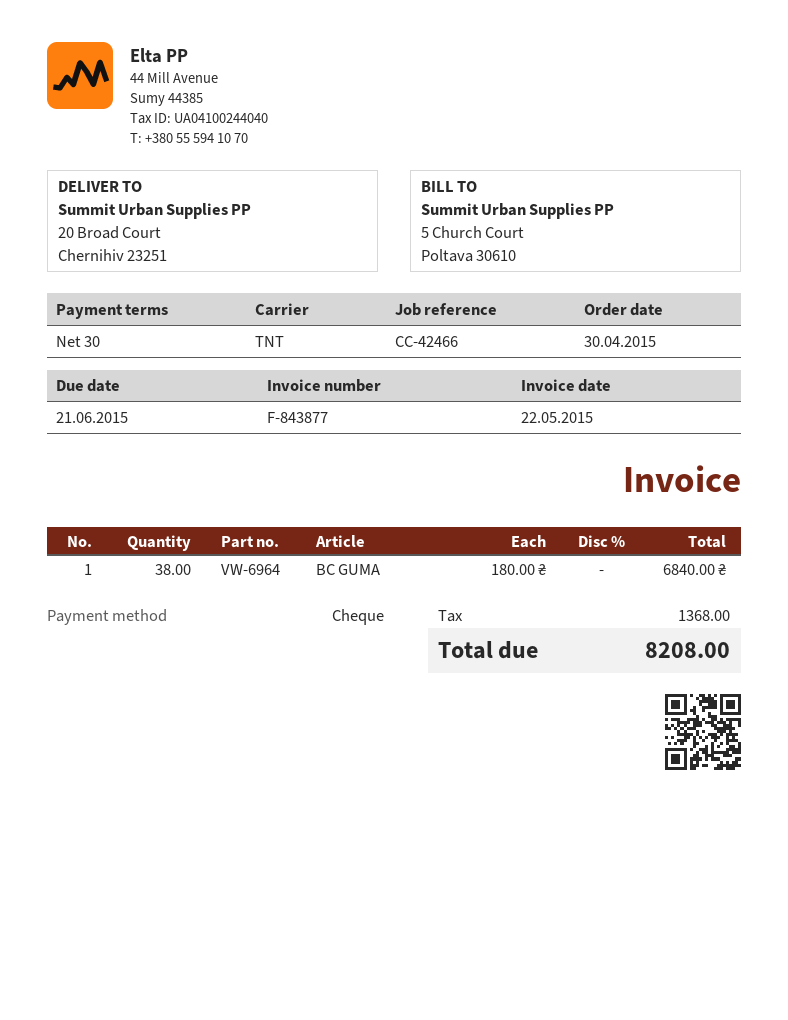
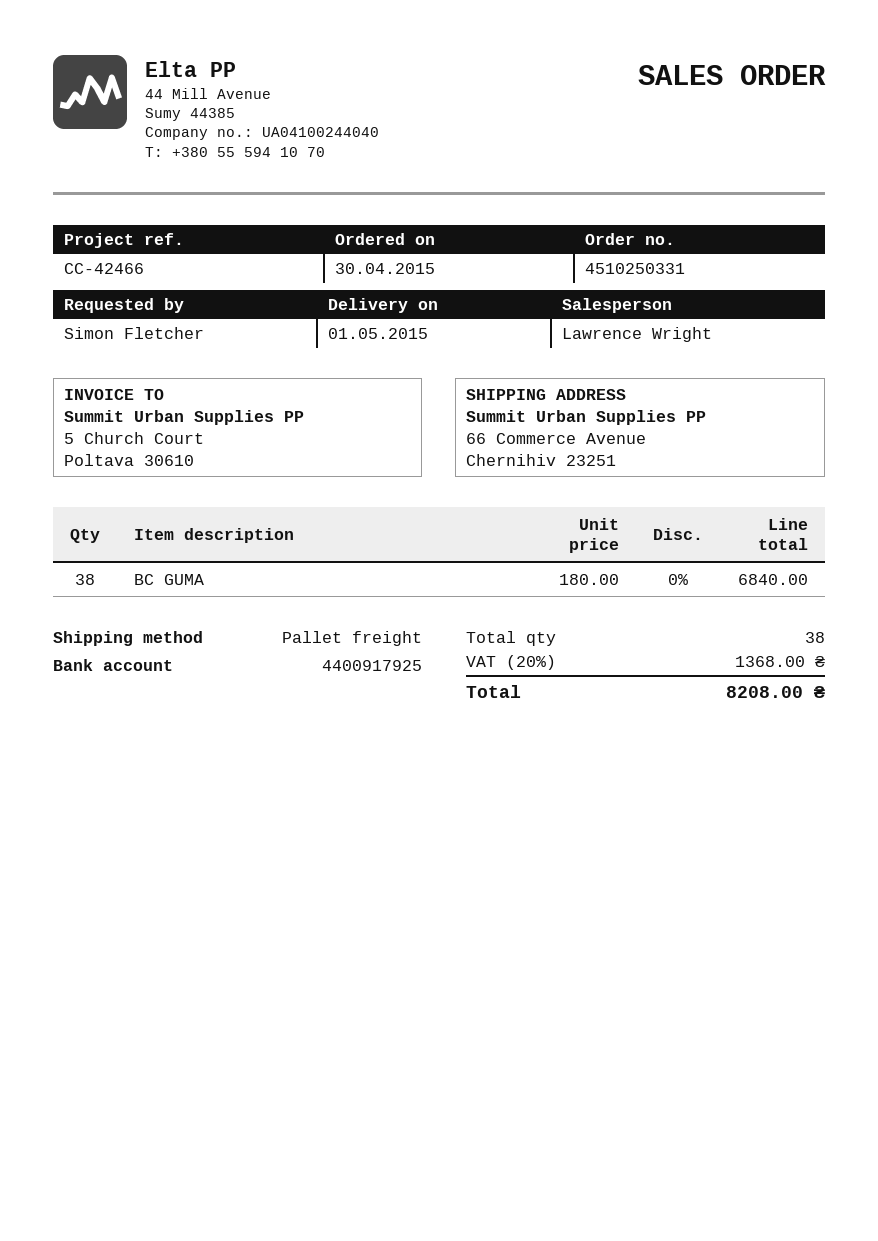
shipping method: TNT -> pallet freight
ship to: 20 Broad Court, Chernihiv 23251 -> 66 Commerce Avenue, Chernihiv 23251

